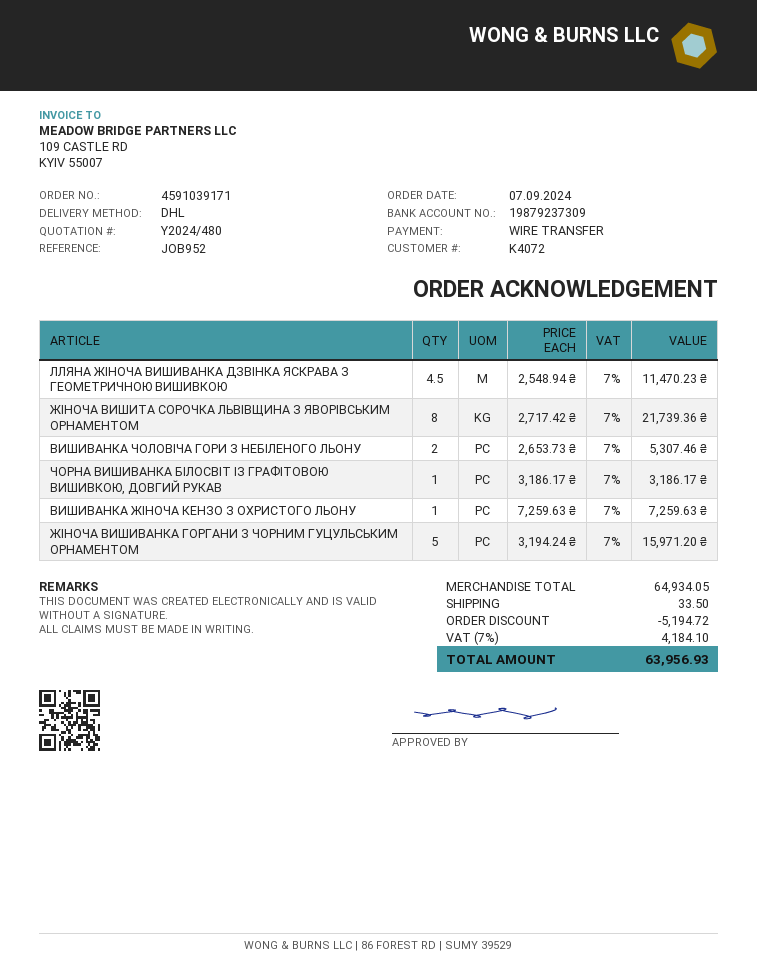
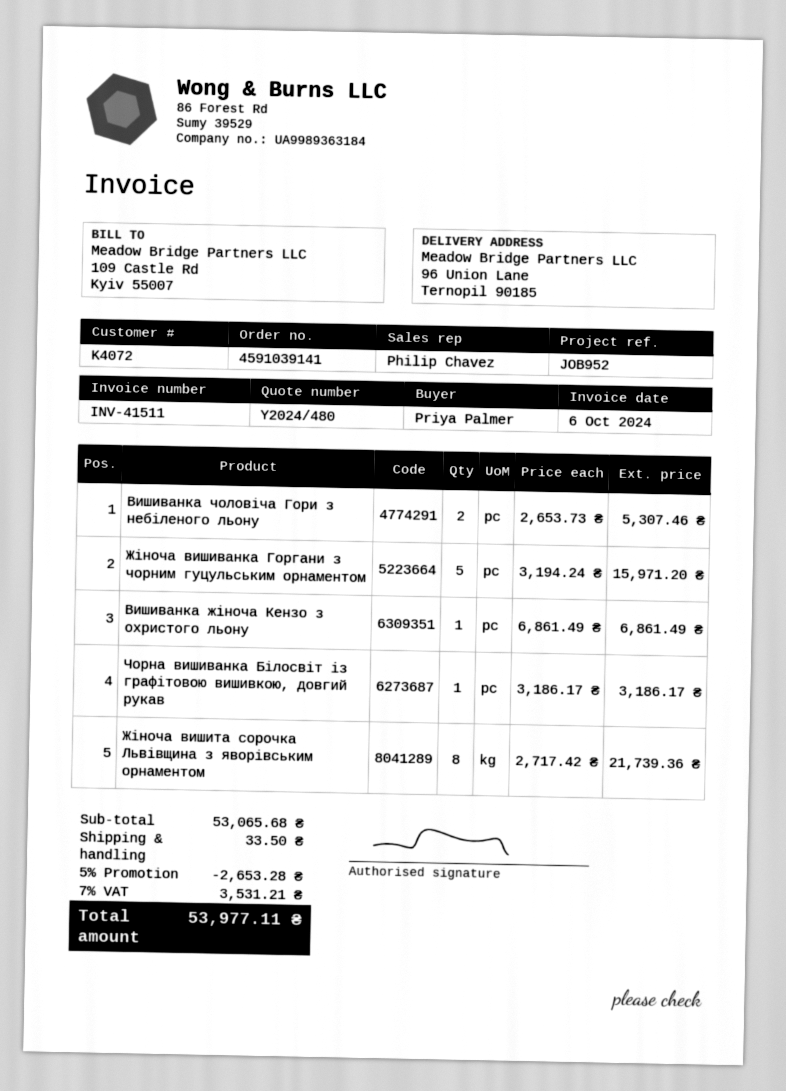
order number: 4591039171 -> 4591039141
ЛЛЯНА ЖІНОЧА ВИШИВАНКА ДЗВІНКА ЯСКРАВА З ГЕОМЕТРИЧНОЮ ВИШИВКОЮ: 4.5 x 2548.94 = 11470.23 -> none
ВИШИВАНКА ЖІНОЧА КЕНЗО З ОХРИСТОГО ЛЬОНУ: 1 x 7259.63 = 7259.63 -> 1 x 6861.49 = 6861.49
subtotal: 64934.05 -> 53065.68
discount: 5194.72 -> 2653.28
tax: 7% = 4184.10 -> 7% = 3531.21
total: 63956.93 -> 53977.11

